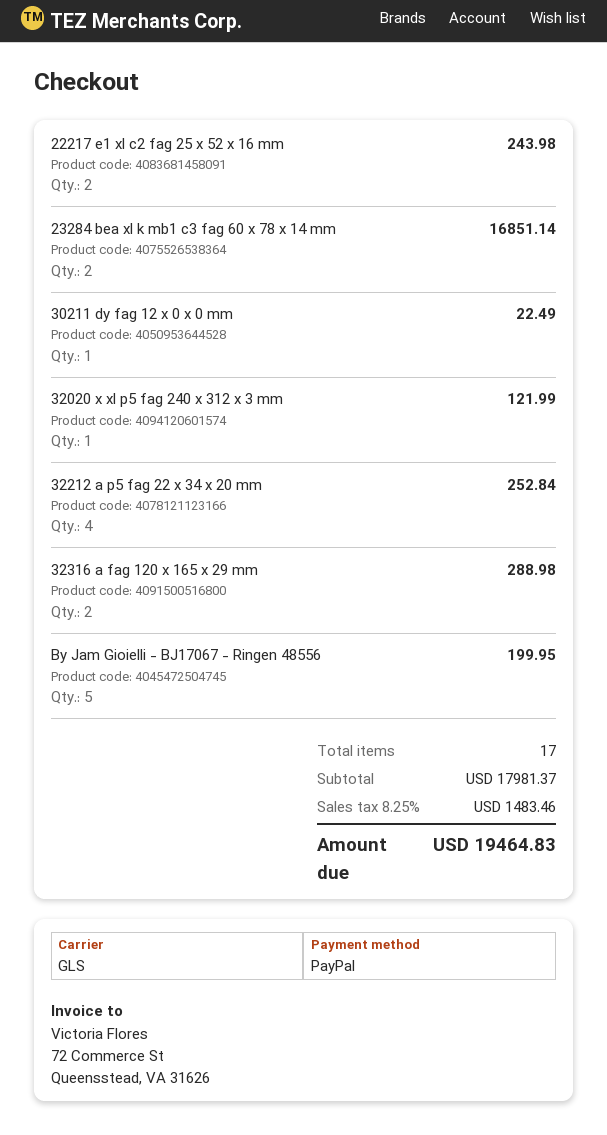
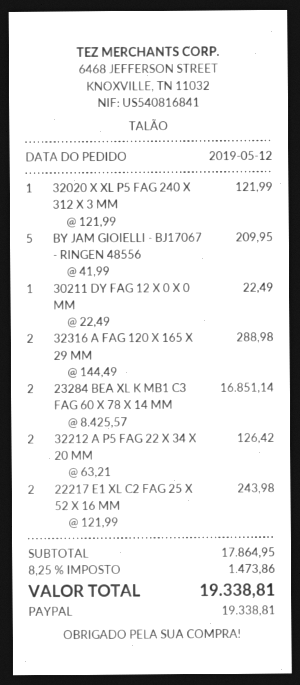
32212 a p5 fag 22 x 34 x 20 mm: 4 for 252.84 -> 2 for 126.42
By Jam Gioielli - BJ17067 - Ringen 48556: 5 for 199.95 -> 5 for 209.95
subtotal: 17981.37 -> 17864.95
tax: 8.25% = 1483.46 -> 8.25% = 1473.86
total: 19464.83 -> 19338.81

